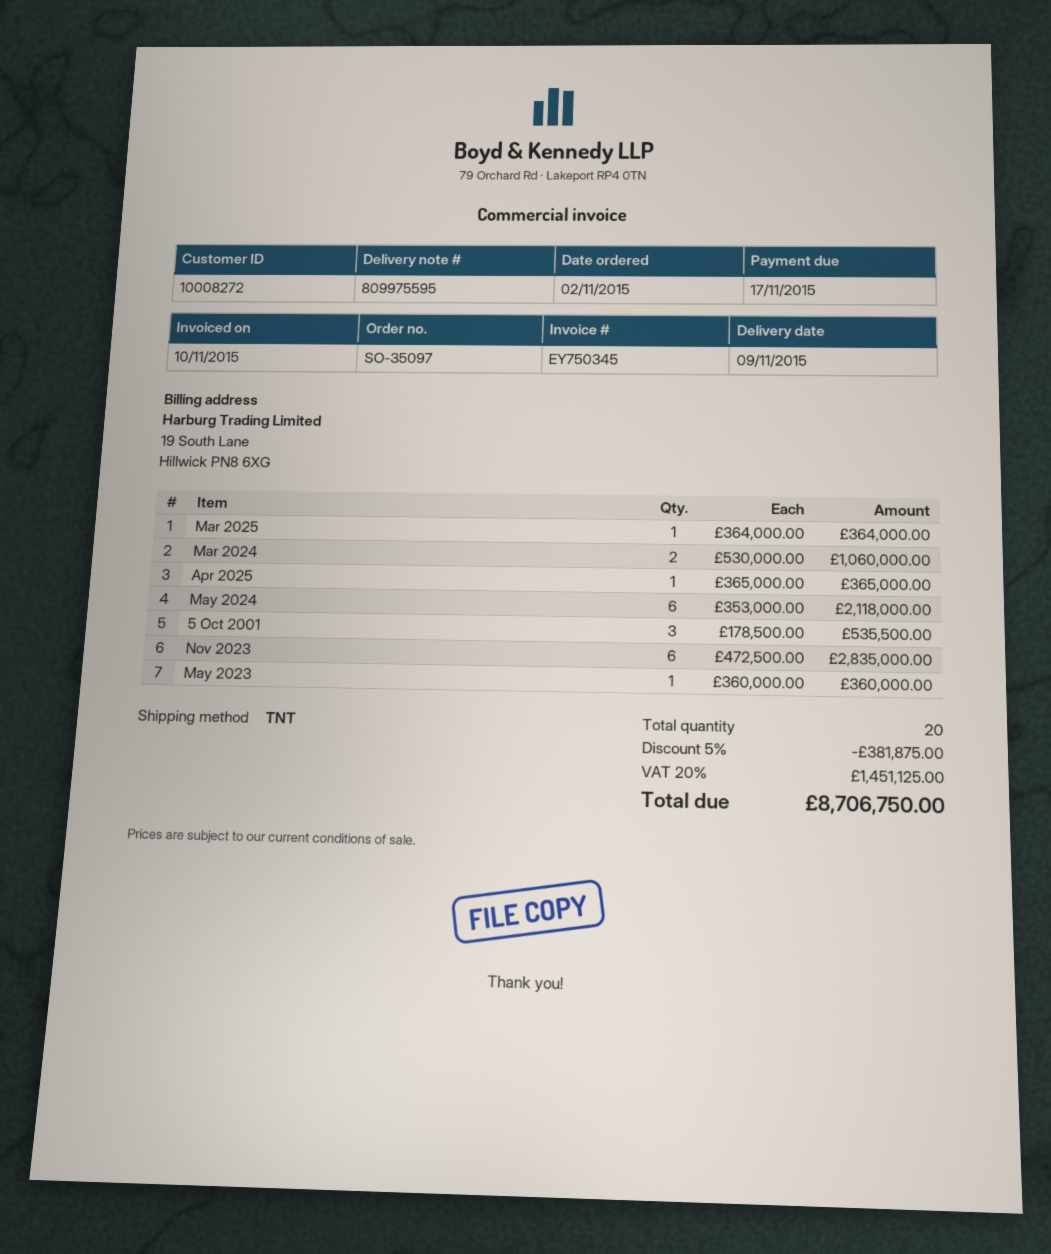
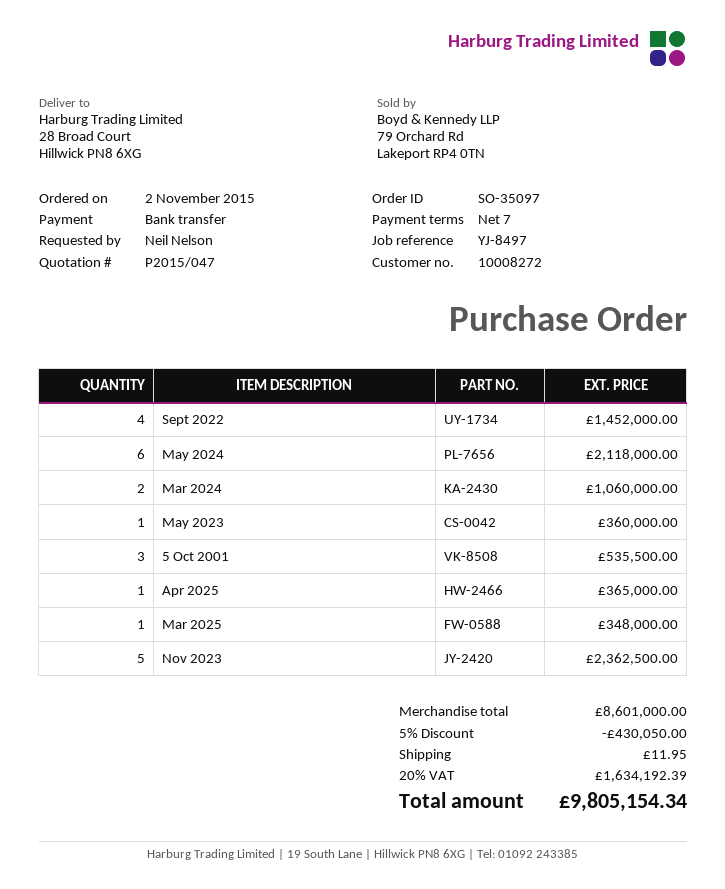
Mar 2025: 1 for 364000.00 -> 1 for 348000.00
Nov 2023: 6 for 2835000.00 -> 5 for 2362500.00
Sept 2022: none -> 4 for 1452000.00
discount: 5% = 381875.00 -> 5% = 430050.00
shipping: none -> 11.95
tax: 20% = 1451125.00 -> 20% = 1634192.39
total: 8706750.00 -> 9805154.34

